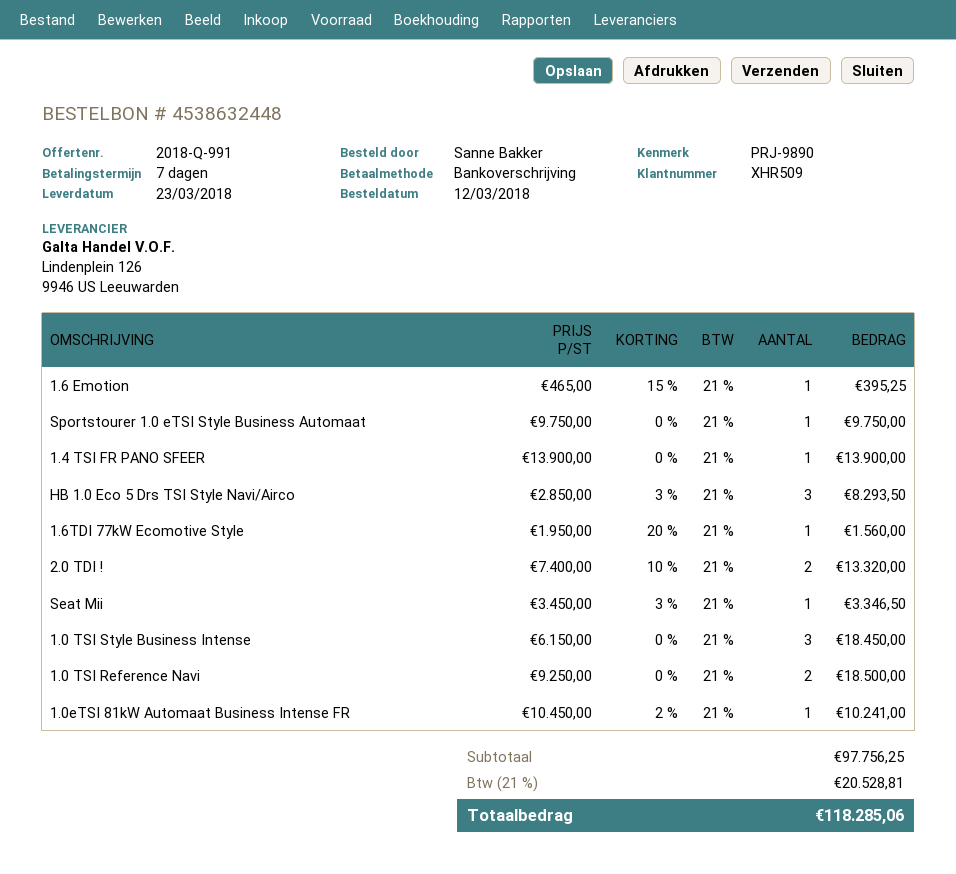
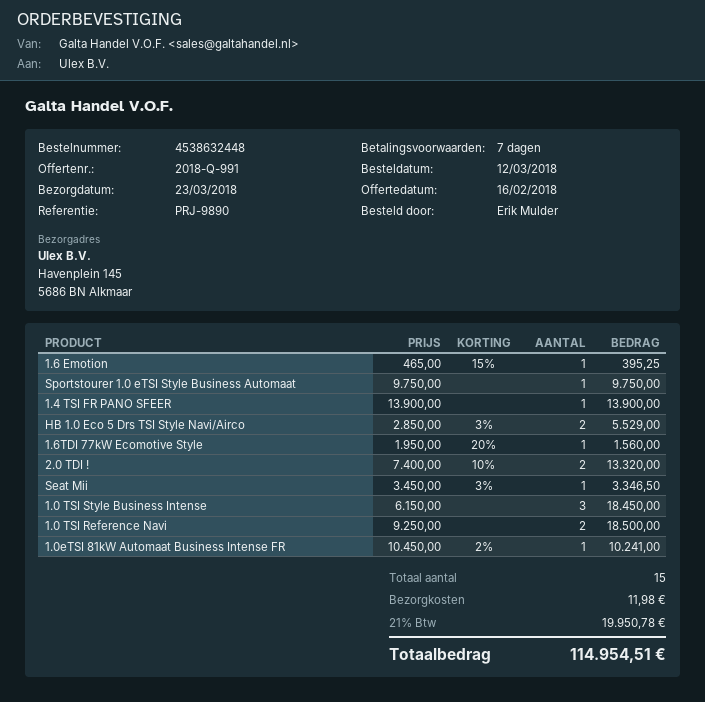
ordered by: Sanne Bakker -> Erik Mulder
HB 1.0 Eco 5 Drs TSI Style Navi/Airco: 3 x 2850.00 - 3% = 8293.50 -> 2 x 2850.00 - 3% = 5529.00
shipping: none -> 11.98
tax: 21% = 20528.81 -> 21% = 19950.78
total: 118285.06 -> 114954.51

